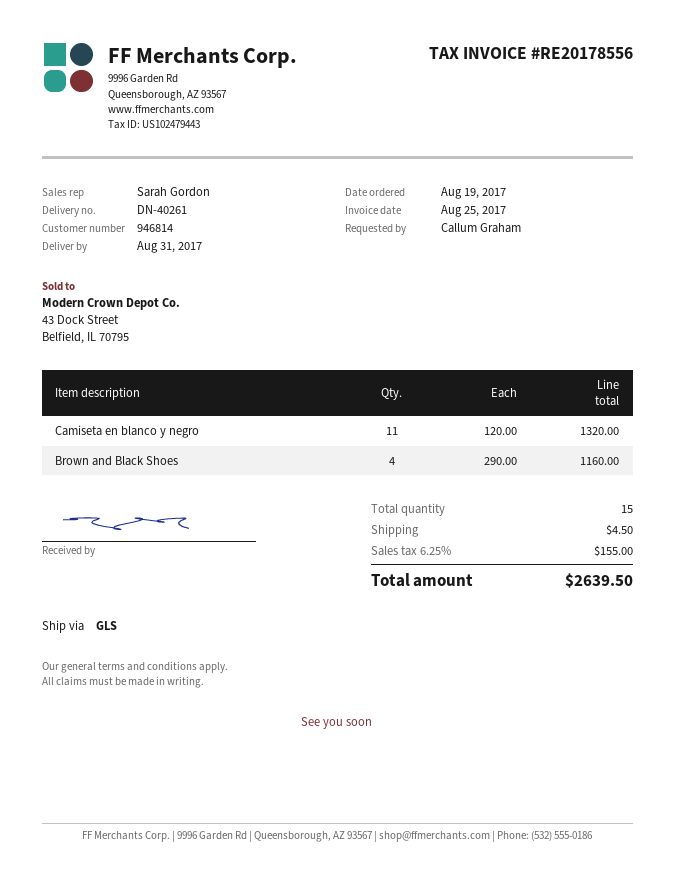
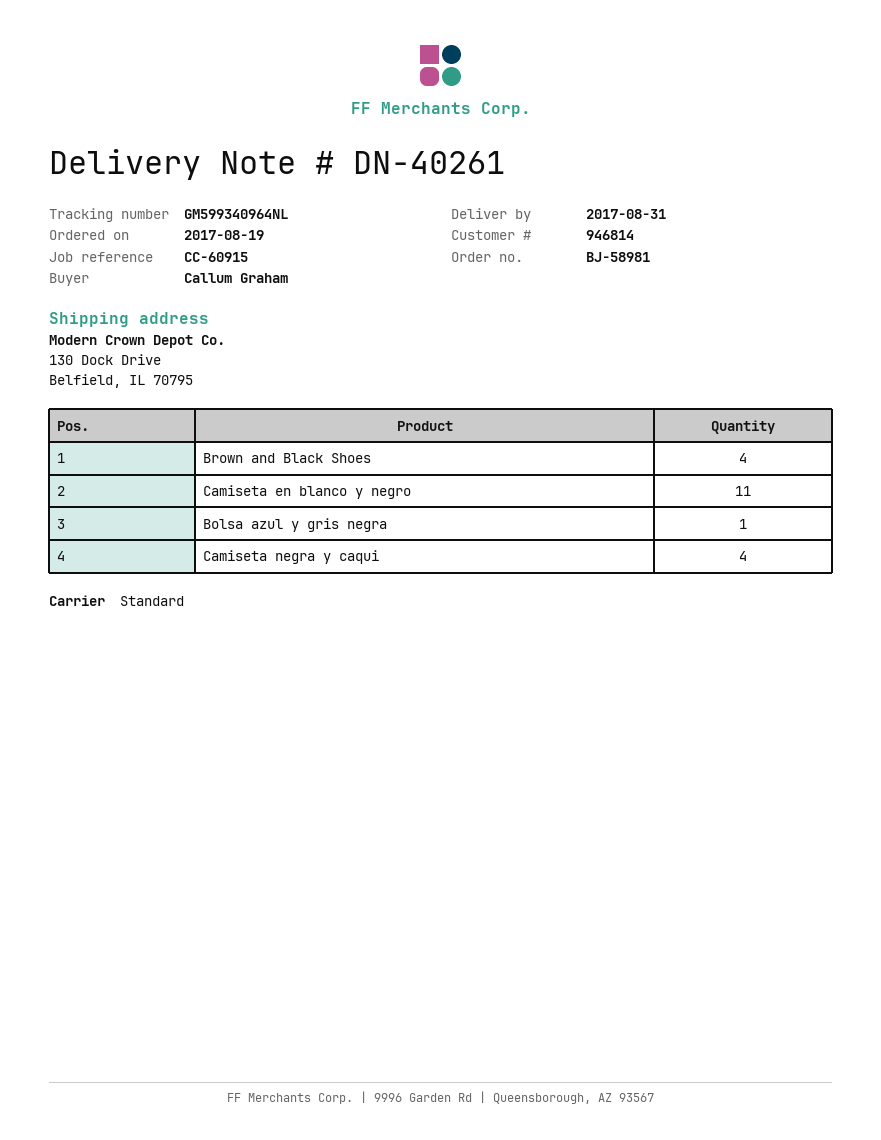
shipping method: GLS -> standard
Bolsa azul y gris negra: none -> 1
Camiseta negra y caqui: none -> 4

